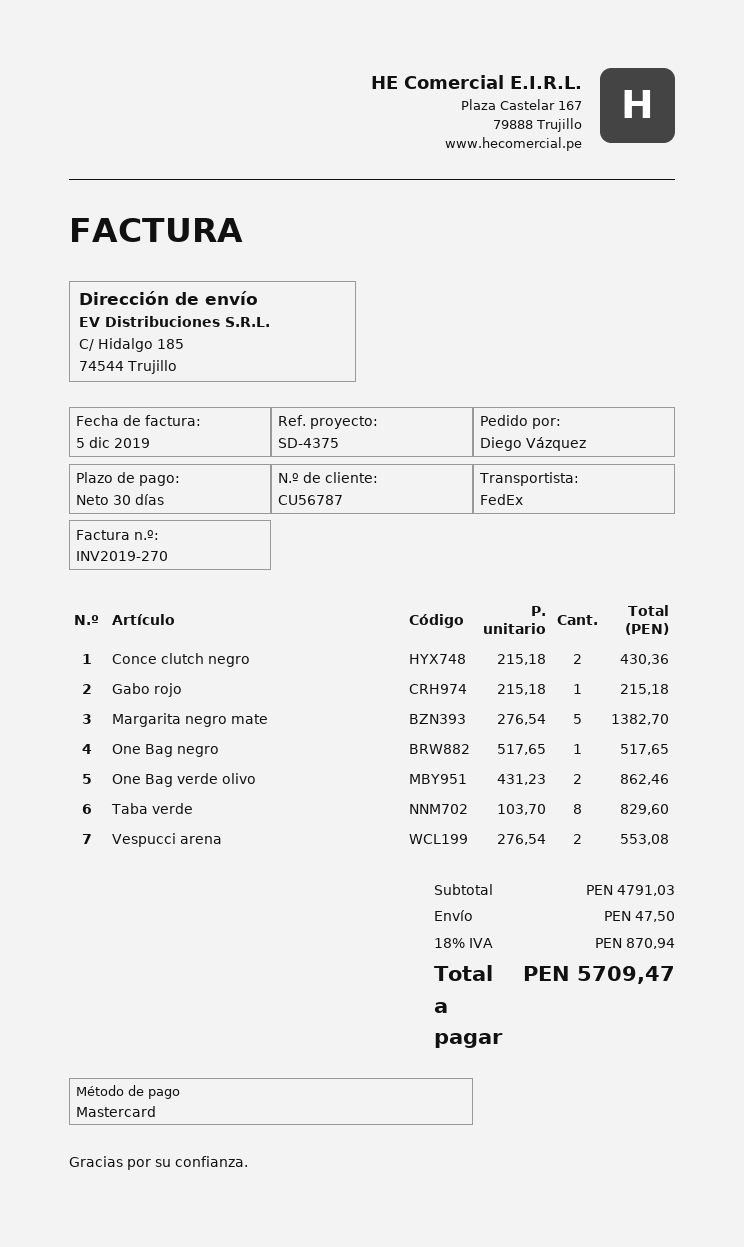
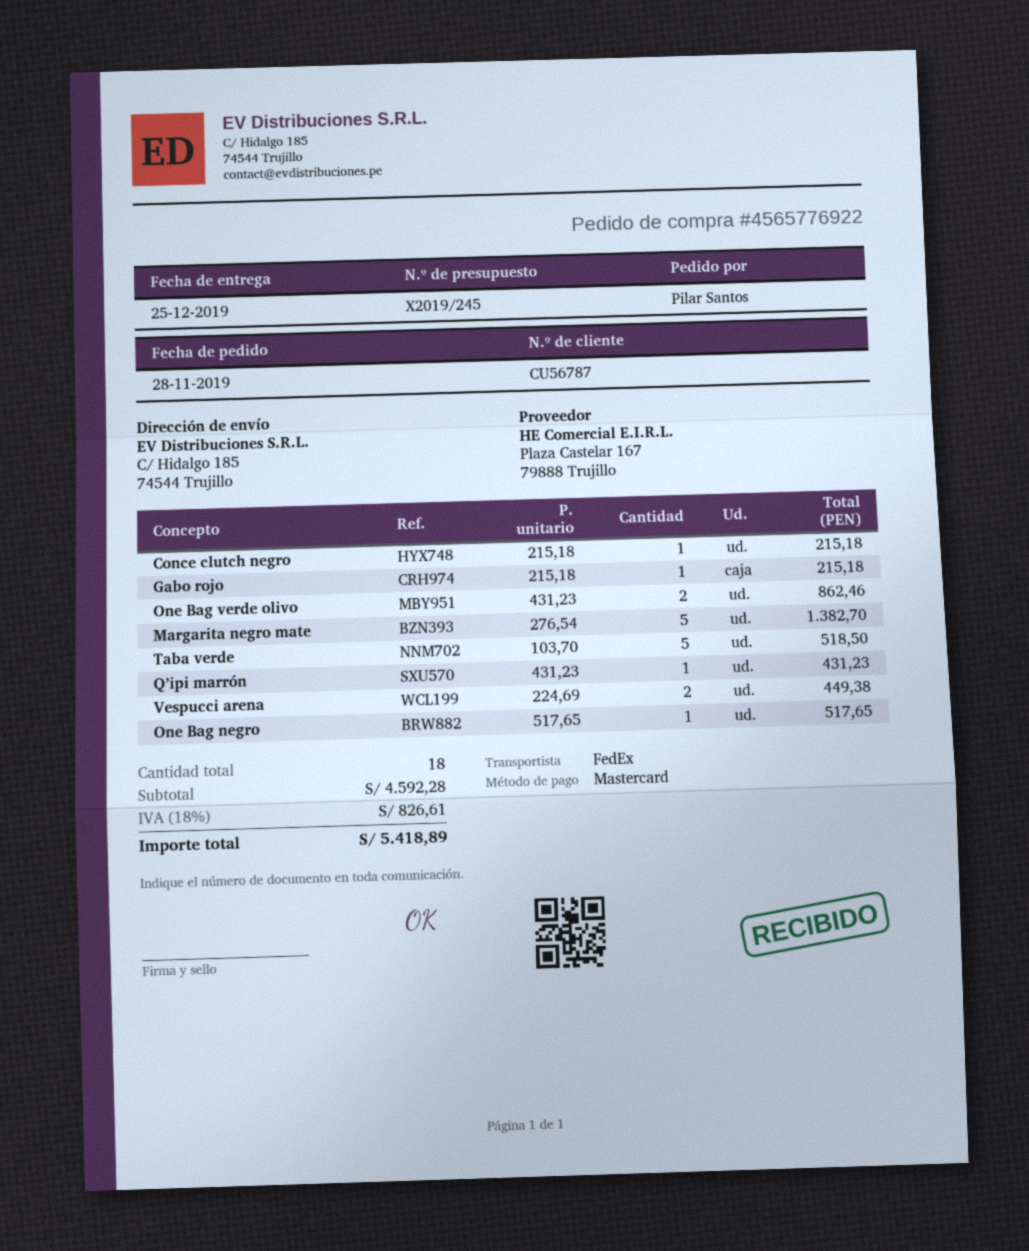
ordered by: Diego Vázquez -> Pilar Santos
Conce clutch negro: 2 x 215.18 = 430.36 -> 1 x 215.18 = 215.18
Taba verde: 8 x 103.70 = 829.60 -> 5 x 103.70 = 518.50
Vespucci arena: 2 x 276.54 = 553.08 -> 2 x 224.69 = 449.38
Q’ipi marrón: none -> 1 x 431.23 = 431.23
subtotal: 4791.03 -> 4592.28
shipping: 47.50 -> none
tax: 18% = 870.94 -> 18% = 826.61
total: 5709.47 -> 5418.89

